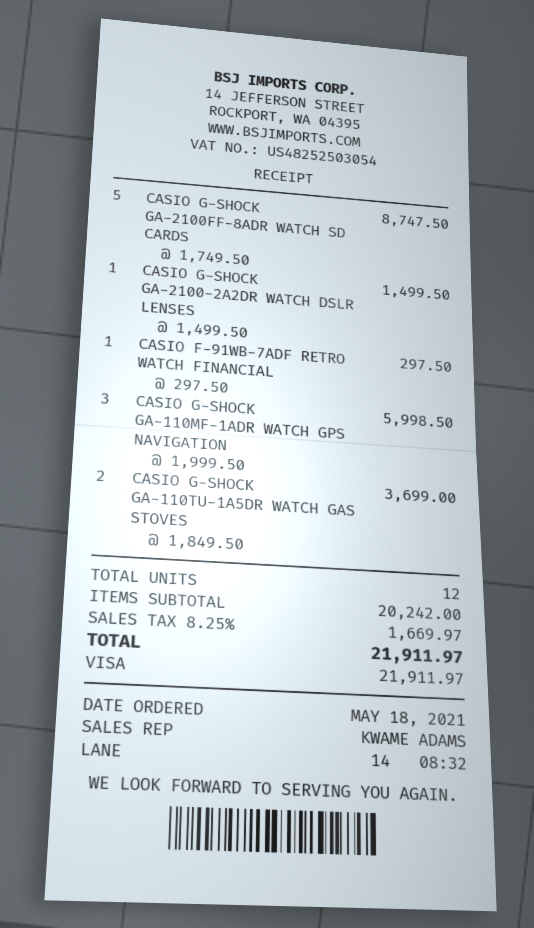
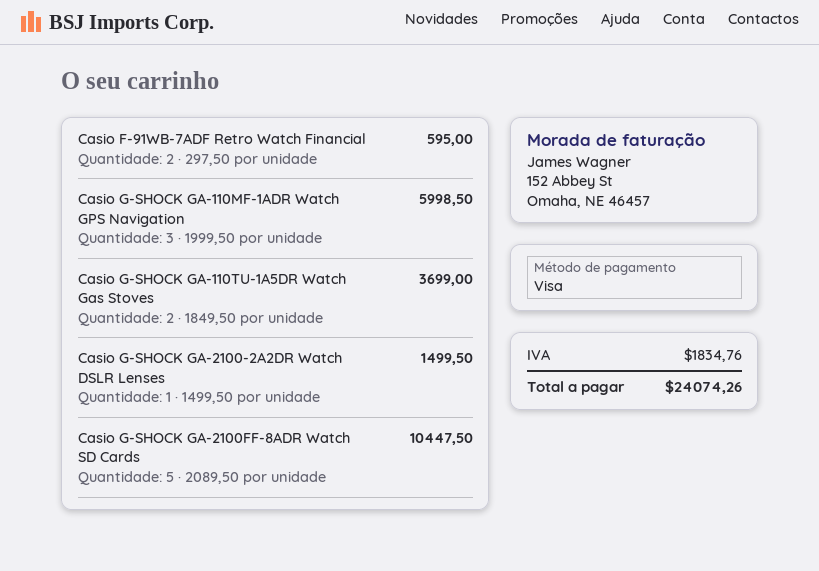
CASIO G-SHOCK GA-2100FF-8ADR WATCH SD CARDS: 5 x 1749.50 = 8747.50 -> 5 x 2089.50 = 10447.50
CASIO F-91WB-7ADF RETRO WATCH FINANCIAL: 1 x 297.50 = 297.50 -> 2 x 297.50 = 595.00
tax: 1669.97 -> 1834.76
total: 21911.97 -> 24074.26

